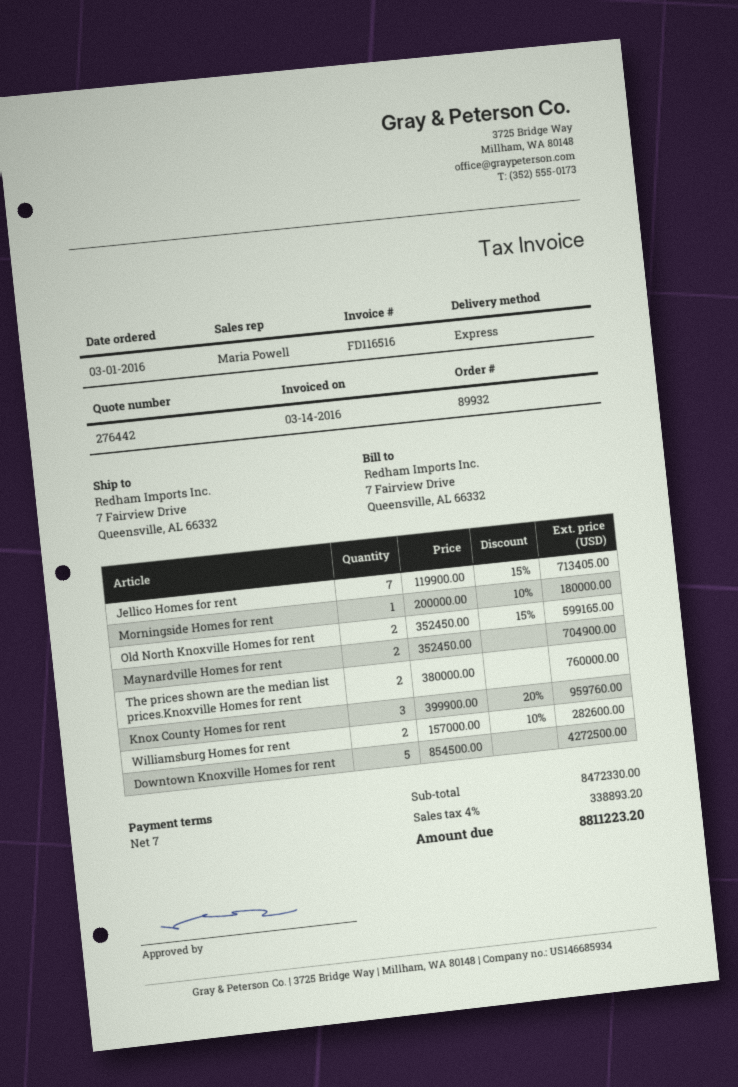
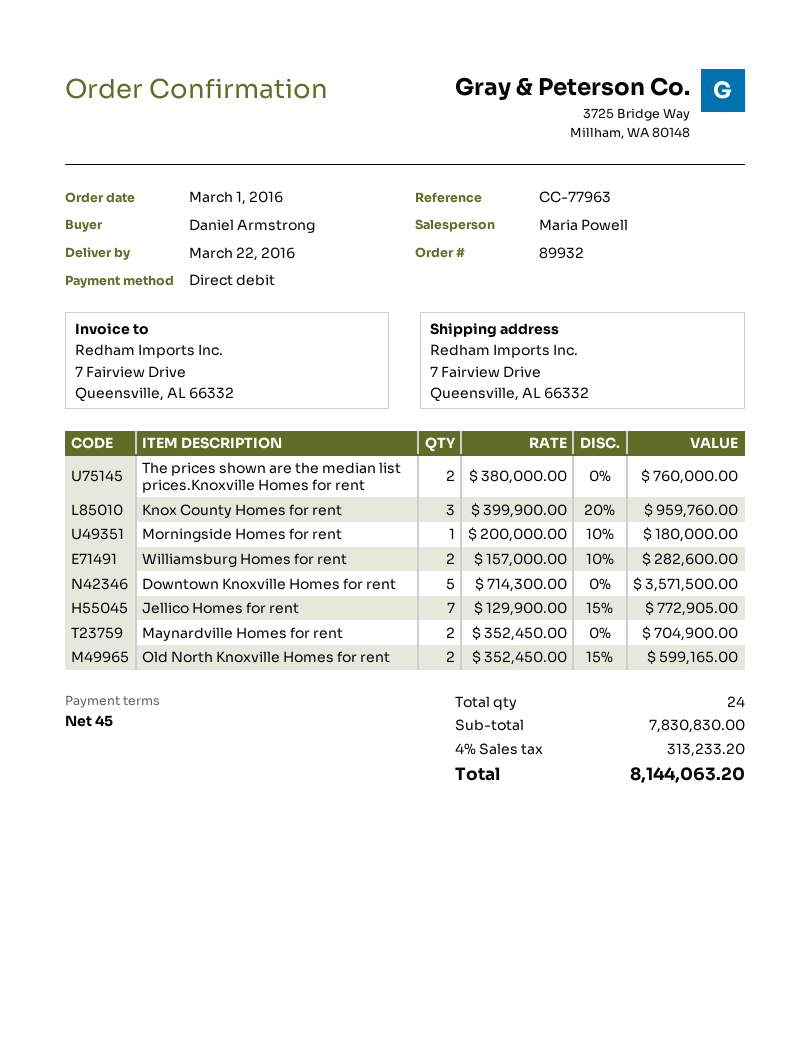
payment terms: 7 days -> 45 days
Jellico Homes for rent: 7 x 119900.00 - 15% = 713405.00 -> 7 x 129900.00 - 15% = 772905.00
Downtown Knoxville Homes for rent: 5 x 854500.00 = 4272500.00 -> 5 x 714300.00 = 3571500.00
subtotal: 8472330.00 -> 7830830.00
tax: 4% = 338893.20 -> 4% = 313233.20
total: 8811223.20 -> 8144063.20

